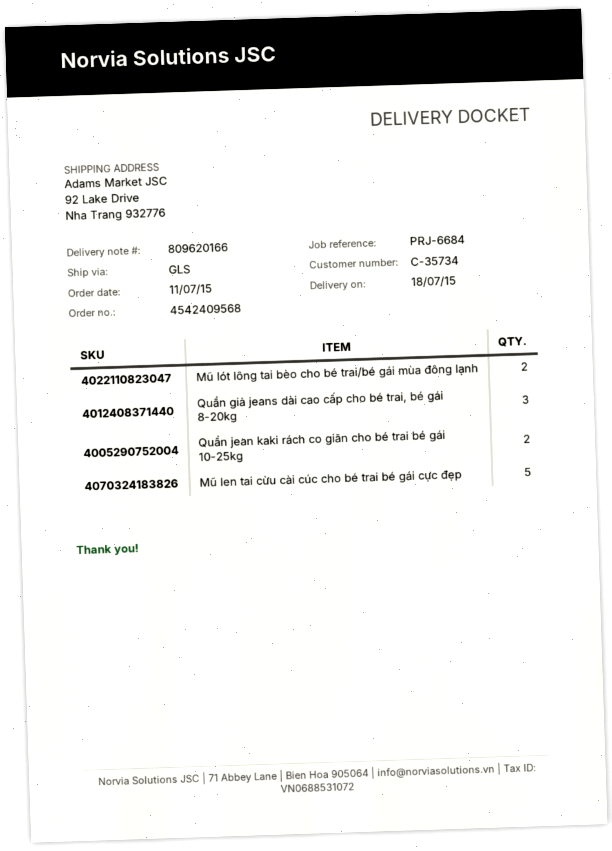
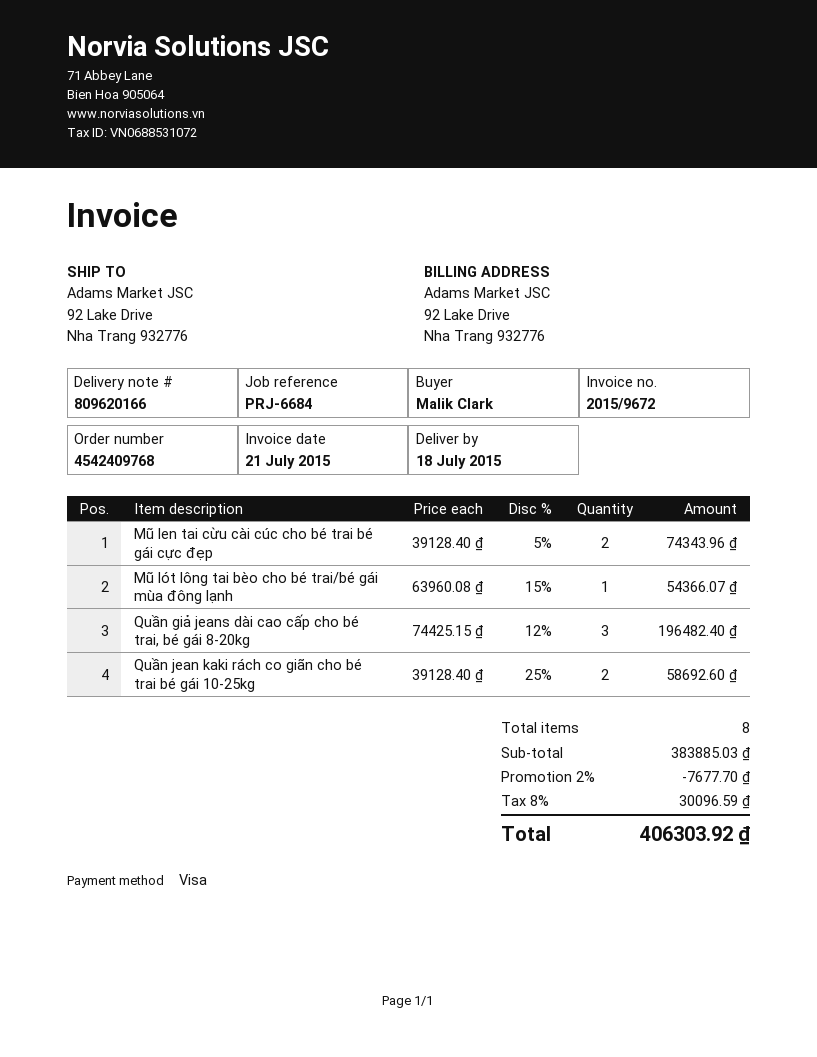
order number: 4542409568 -> 4542409768
Mũ lót lông tai bèo cho bé trai/bé gái mùa đông lạnh: 2 -> 1
Mũ len tai cừu cài cúc cho bé trai bé gái cực đẹp: 5 -> 2

